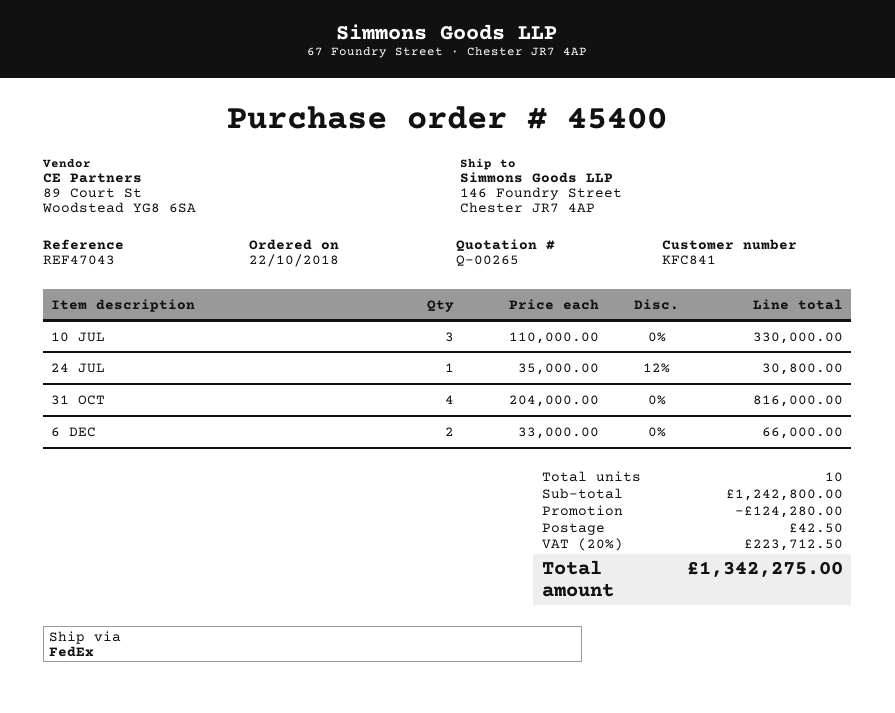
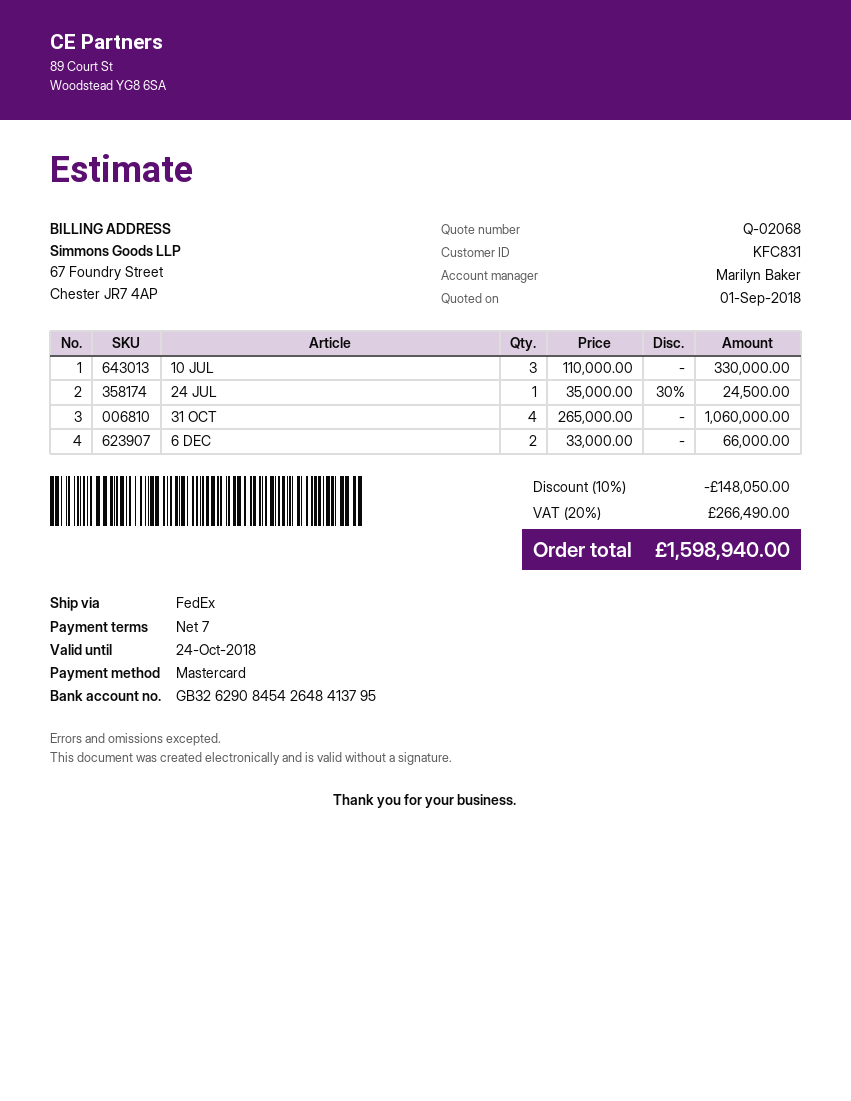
quote number: Q-00265 -> Q-02068
customer number: KFC841 -> KFC831
24 JUL: 1 x 35000.00 - 12% = 30800.00 -> 1 x 35000.00 - 30% = 24500.00
31 OCT: 4 x 204000.00 = 816000.00 -> 4 x 265000.00 = 1060000.00
discount: 124280.00 -> 148050.00
shipping: 42.50 -> none
tax: 20% = 223712.50 -> 20% = 266490.00
total: 1342275.00 -> 1598940.00

